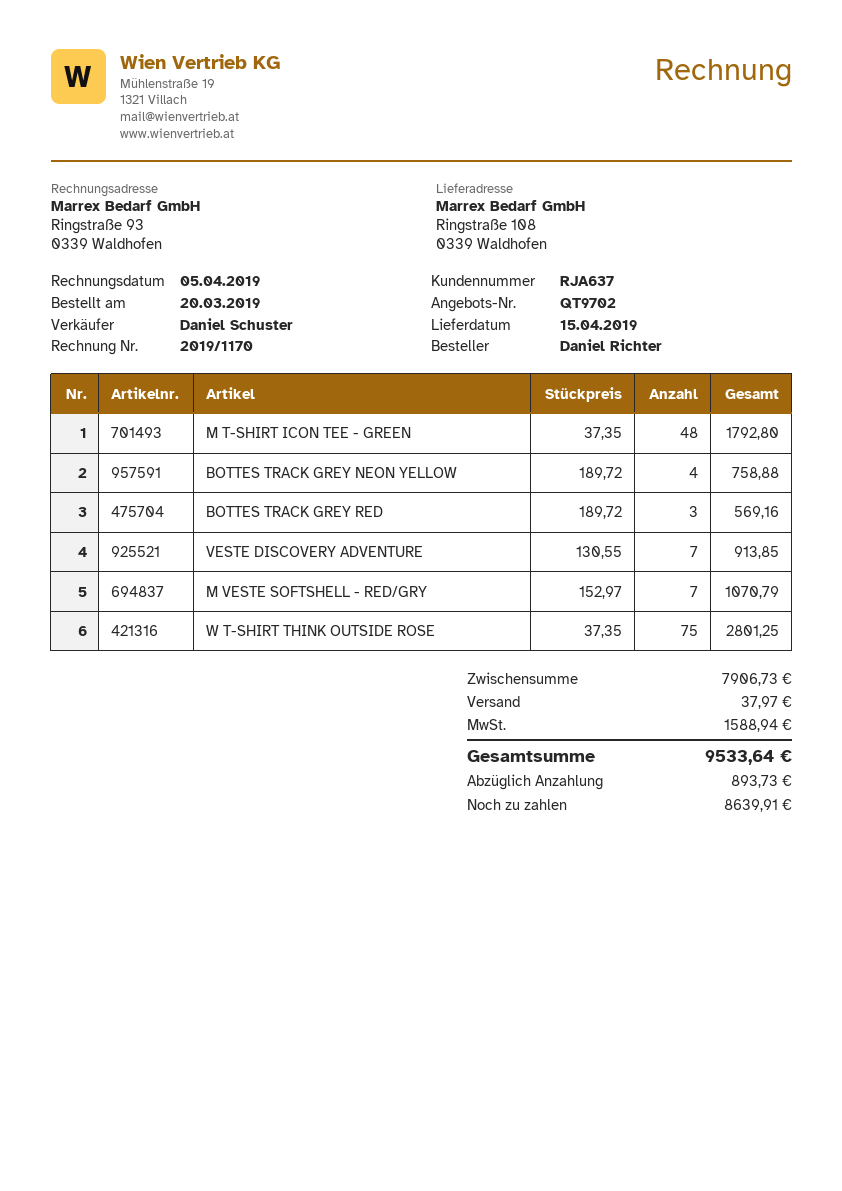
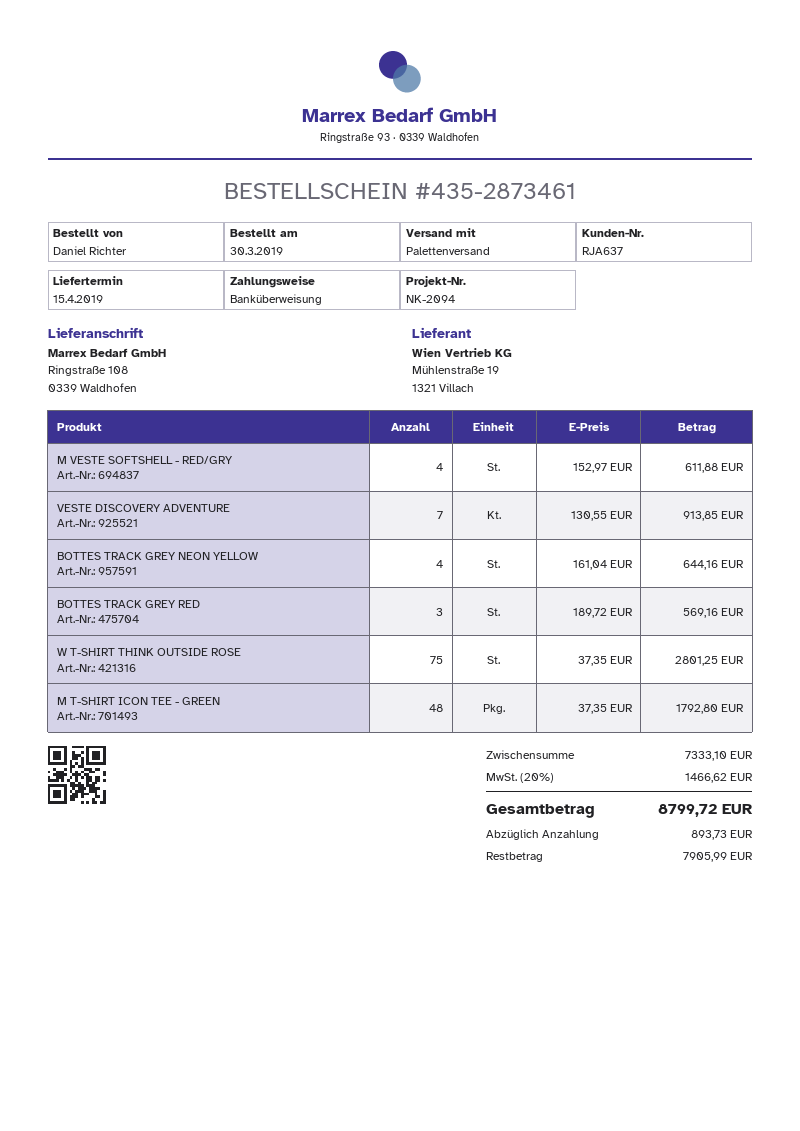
order date: 2019-03-20 -> 2019-03-30
BOTTES TRACK GREY NEON YELLOW: 4 x 189.72 = 758.88 -> 4 x 161.04 = 644.16
M VESTE SOFTSHELL - RED/GRY: 7 x 152.97 = 1070.79 -> 4 x 152.97 = 611.88
subtotal: 7906.73 -> 7333.10
shipping: 37.97 -> none
tax: 1588.94 -> 1466.62
total: 9533.64 -> 8799.72
balance: 8639.91 -> 7905.99

